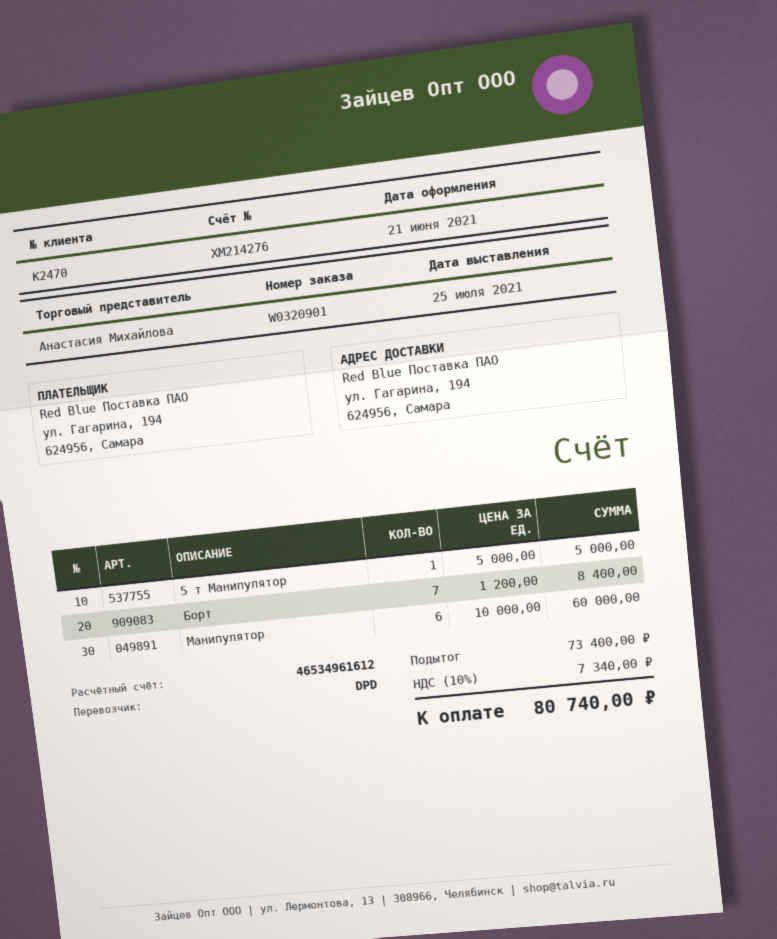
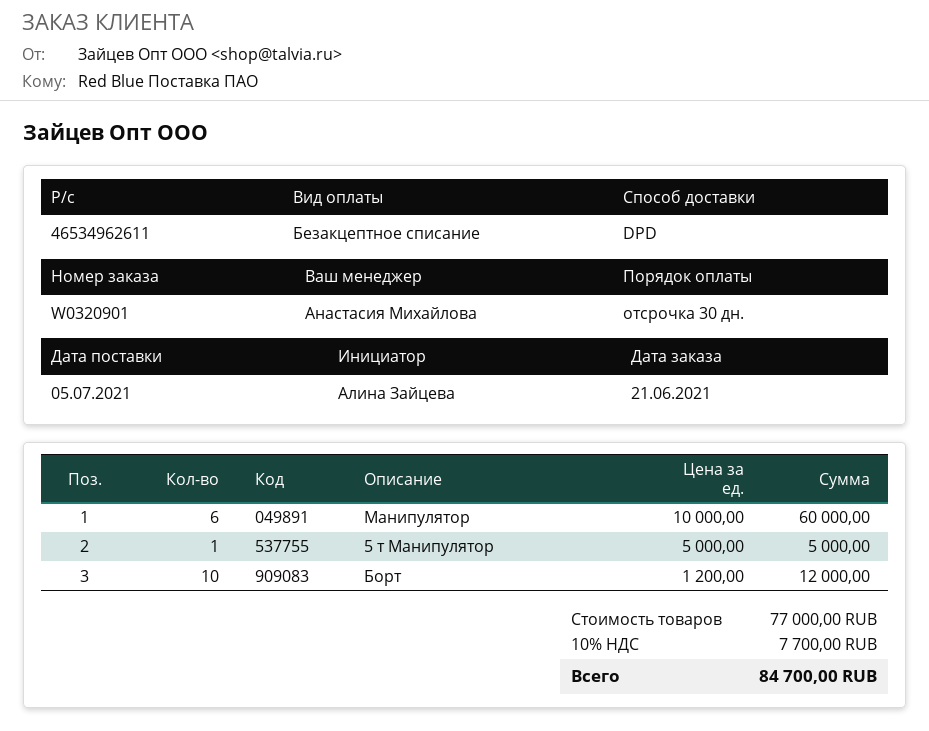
bank account: 46534961612 -> 46534962611
Борт: 7 x 1200.00 = 8400.00 -> 10 x 1200.00 = 12000.00
subtotal: 73400.00 -> 77000.00
tax: 10% = 7340.00 -> 10% = 7700.00
total: 80740.00 -> 84700.00

